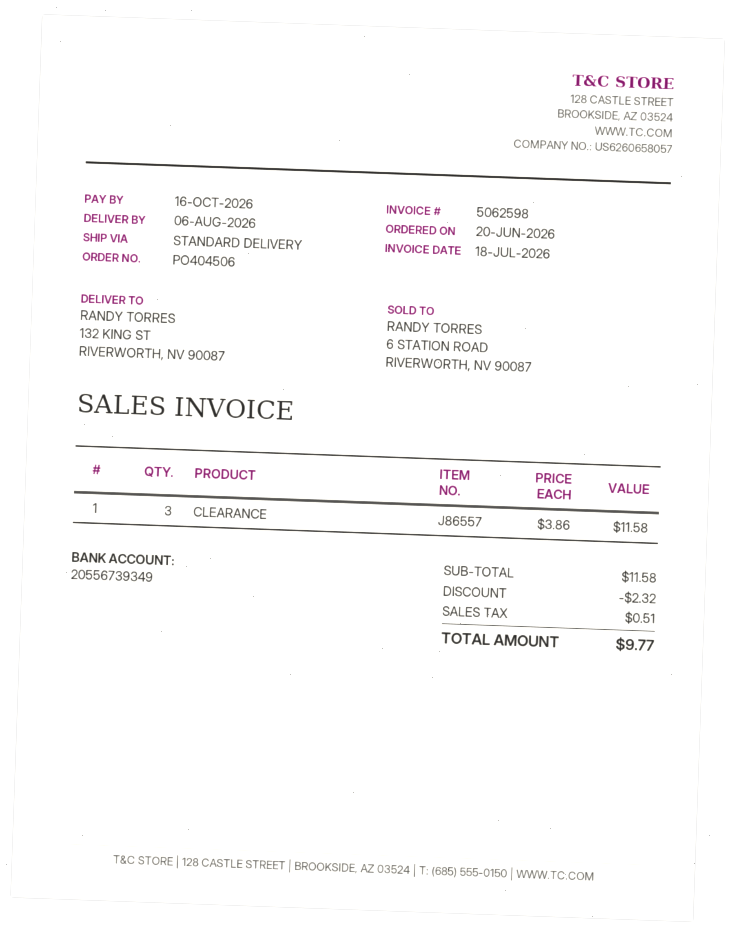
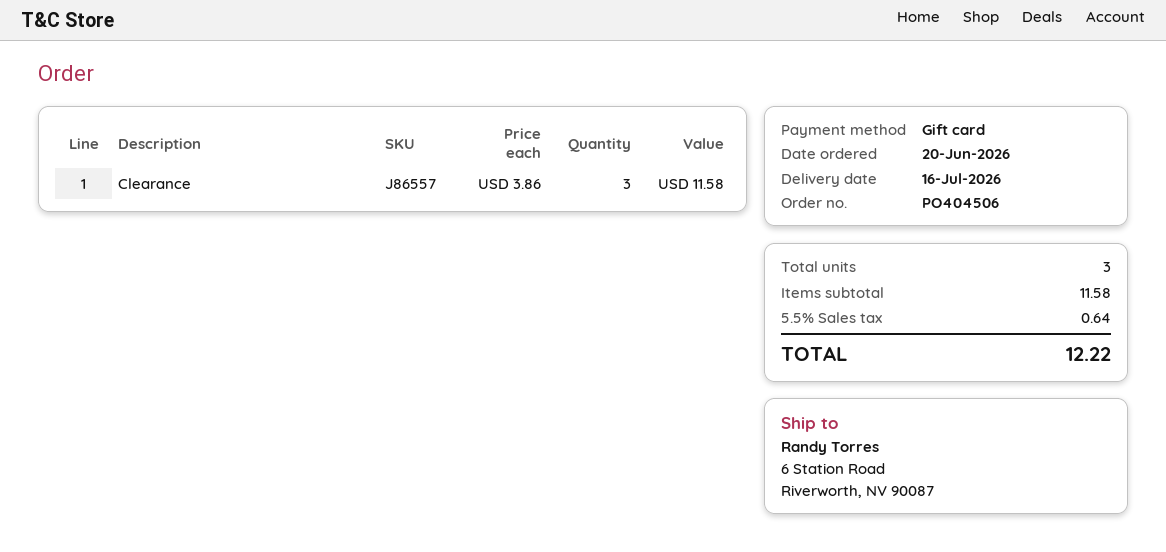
delivery date: 2026-08-06 -> 2026-07-16
ship to: 132 KING ST, RIVERWORTH, NV 90087 -> 6 Station Road, Riverworth, NV 90087
discount: 2.32 -> none
tax: 0.51 -> 0.64
total: 9.77 -> 12.22

